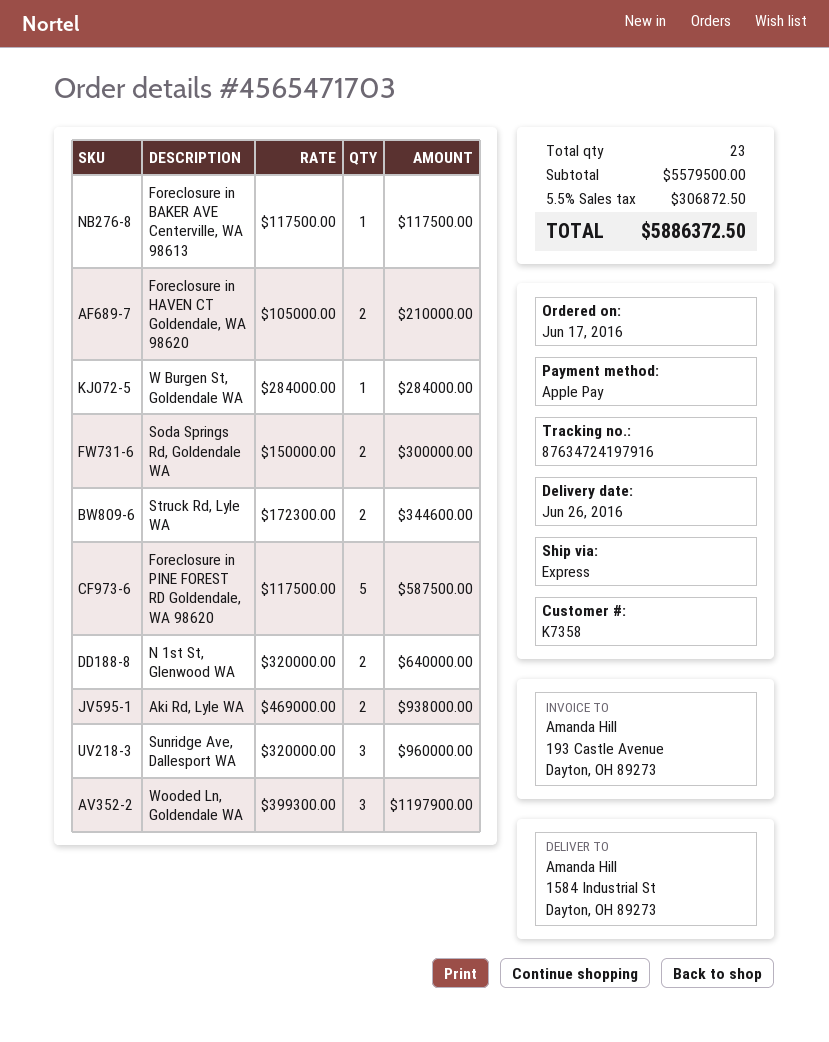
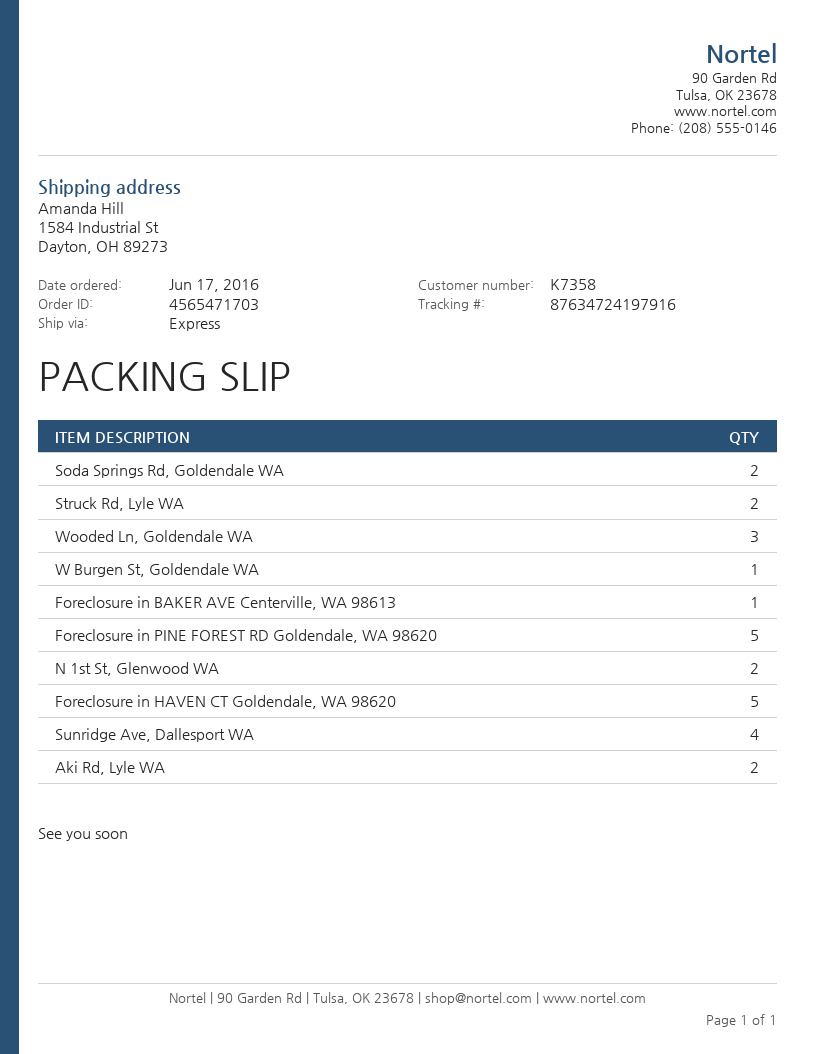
Foreclosure in HAVEN CT Goldendale, WA 98620: 2 -> 5
Sunridge Ave, Dallesport WA: 3 -> 4

